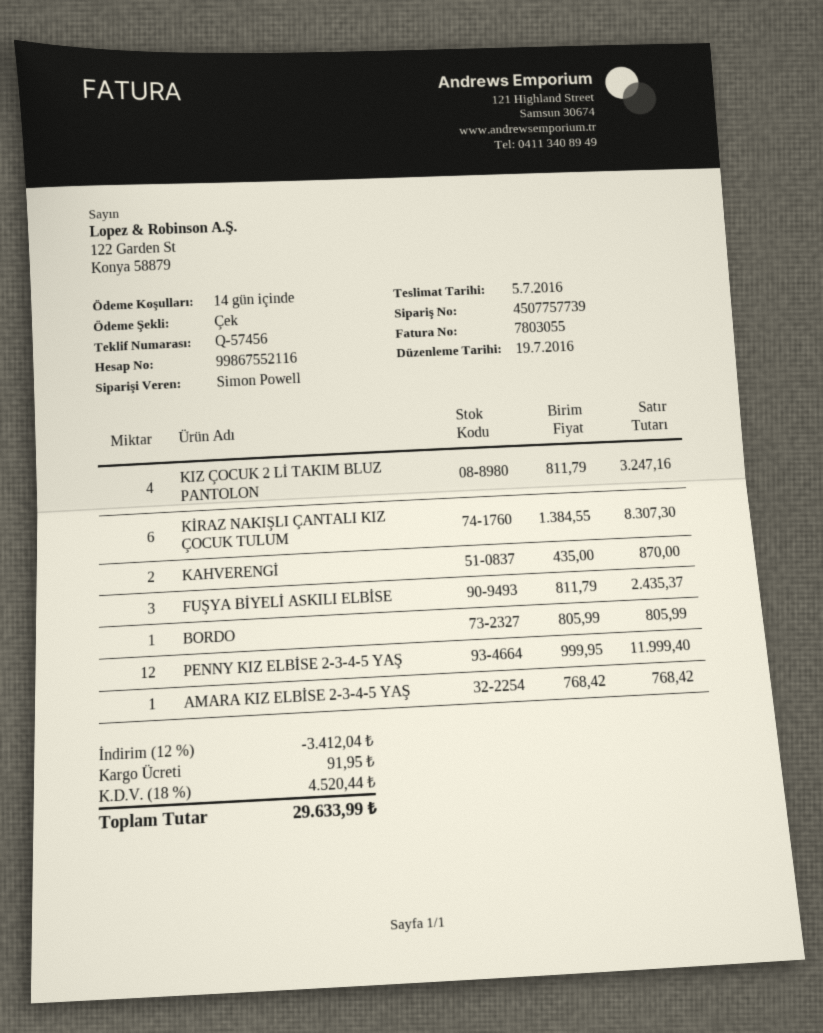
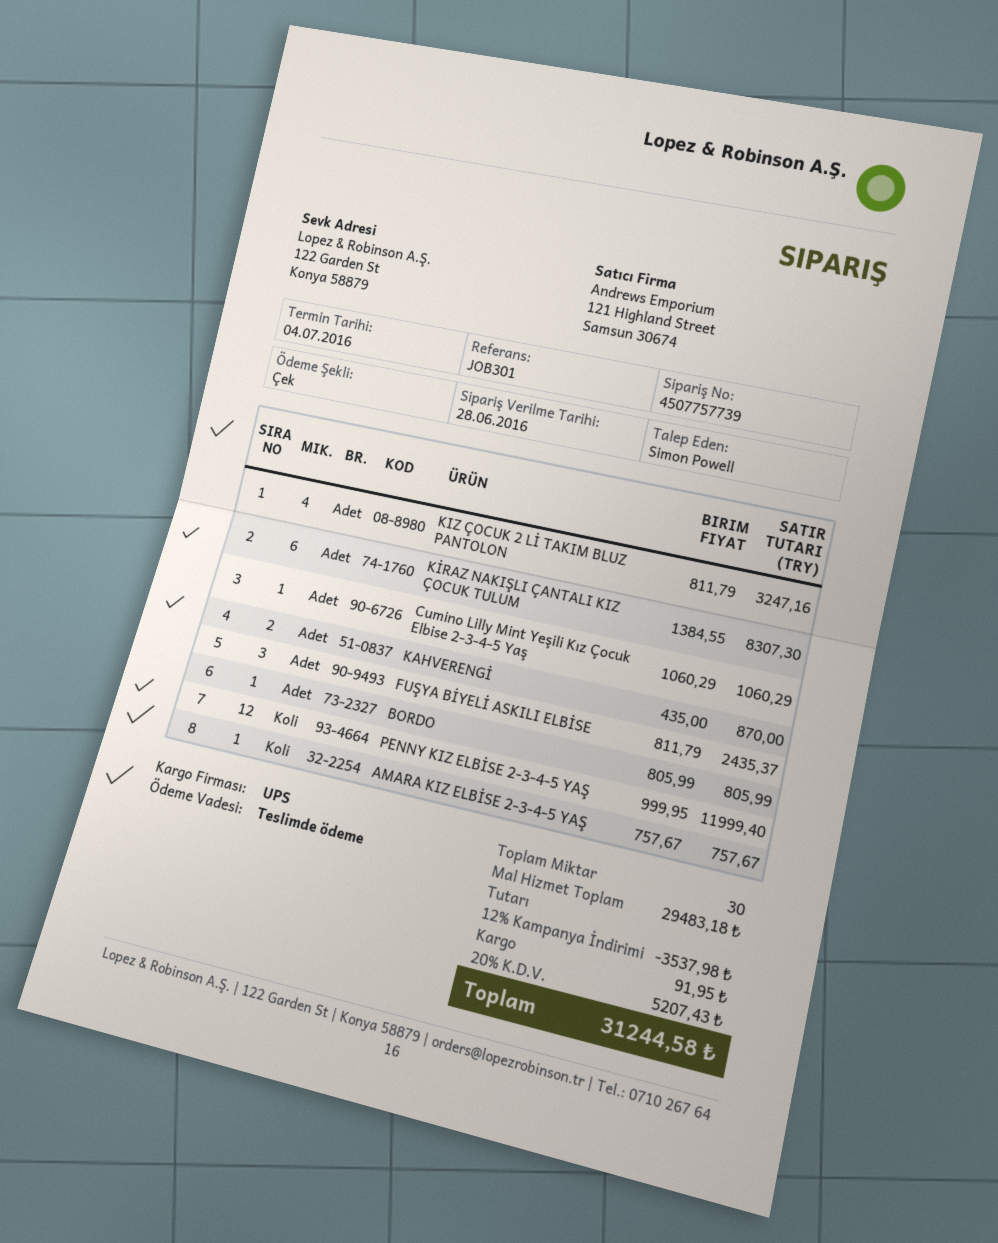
delivery date: 2016-07-05 -> 2016-07-04
payment terms: 14 days -> on receipt
AMARA KIZ ELBİSE 2-3-4-5 YAŞ: 1 x 768.42 = 768.42 -> 1 x 757.67 = 757.67
Cumino Lilly Mint Yeşili Kız Çocuk Elbise 2-3-4-5 Yaş: none -> 1 x 1060.29 = 1060.29
discount: 12% = 3412.04 -> 12% = 3537.98
tax: 18% = 4520.44 -> 20% = 5207.43
total: 29633.99 -> 31244.58

